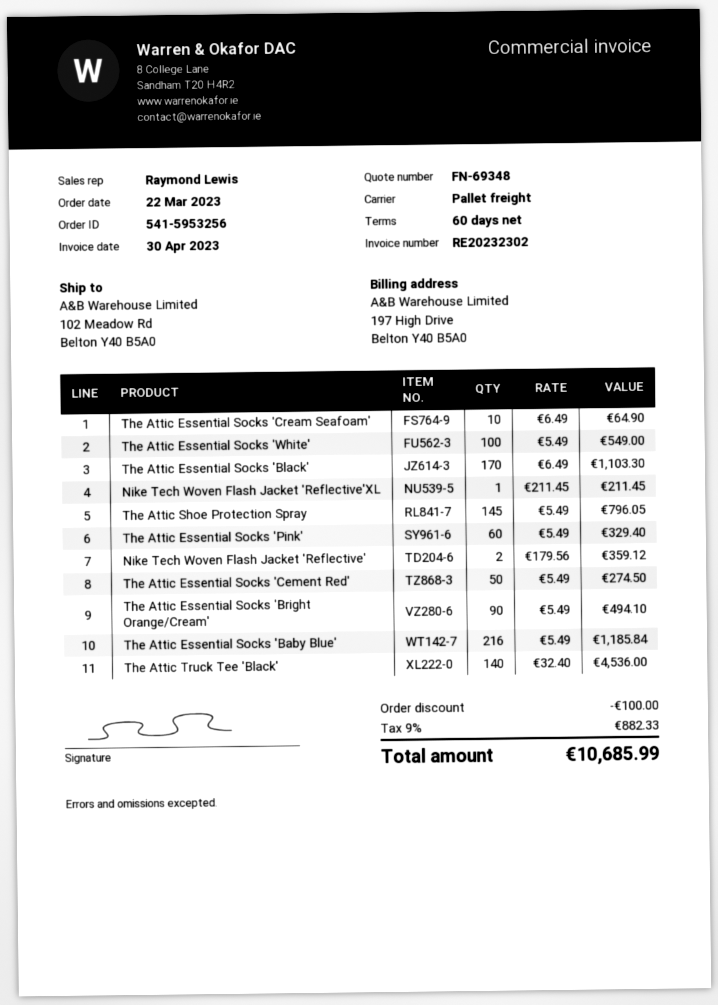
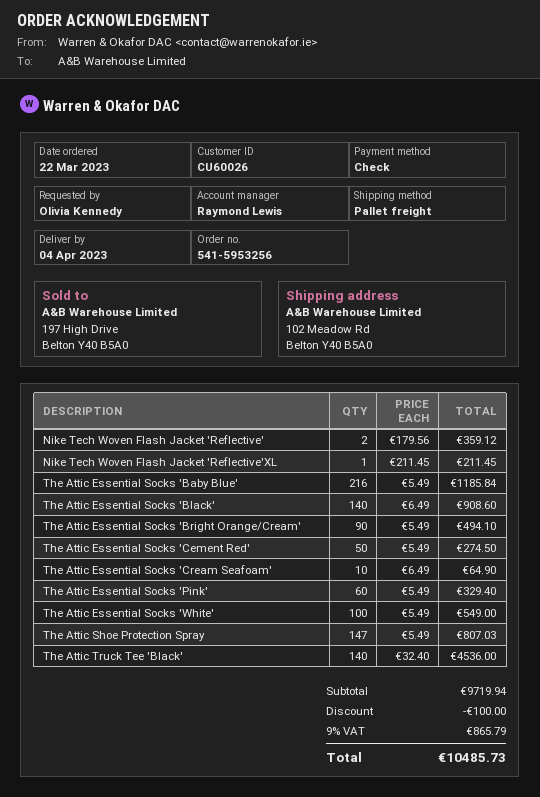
The Attic Essential Socks 'Black': 170 x 6.49 = 1103.30 -> 140 x 6.49 = 908.60
The Attic Shoe Protection Spray: 145 x 5.49 = 796.05 -> 147 x 5.49 = 807.03
tax: 9% = 882.33 -> 9% = 865.79
total: 10685.99 -> 10485.73

